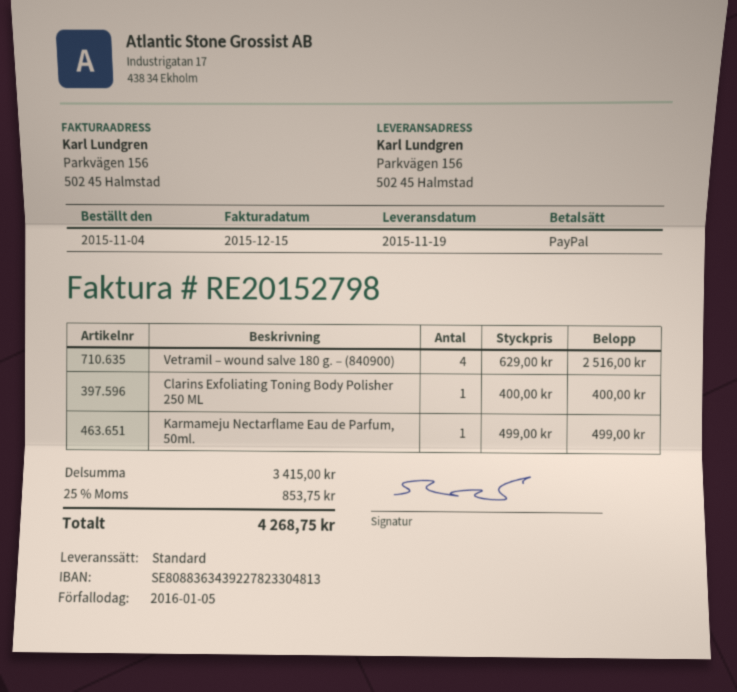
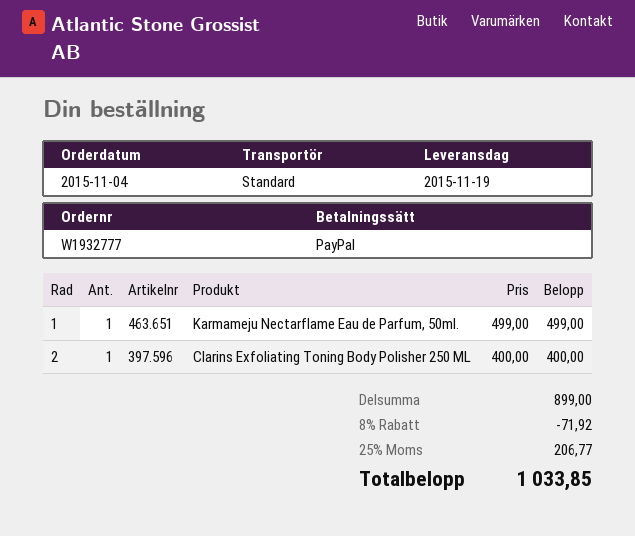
Vetramil – wound salve 180 g. – (840900): 4 x 629.00 = 2516.00 -> none
subtotal: 3415.00 -> 899.00
discount: none -> 8% = 71.92
tax: 25% = 853.75 -> 25% = 206.77
total: 4268.75 -> 1033.85

